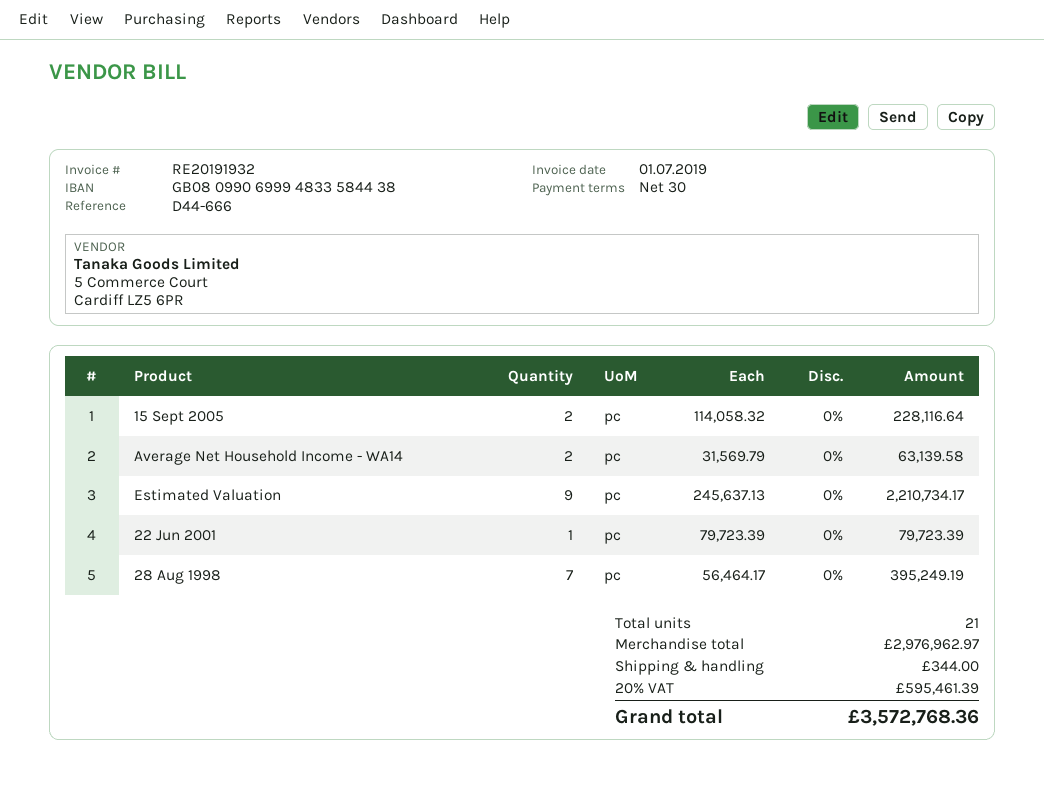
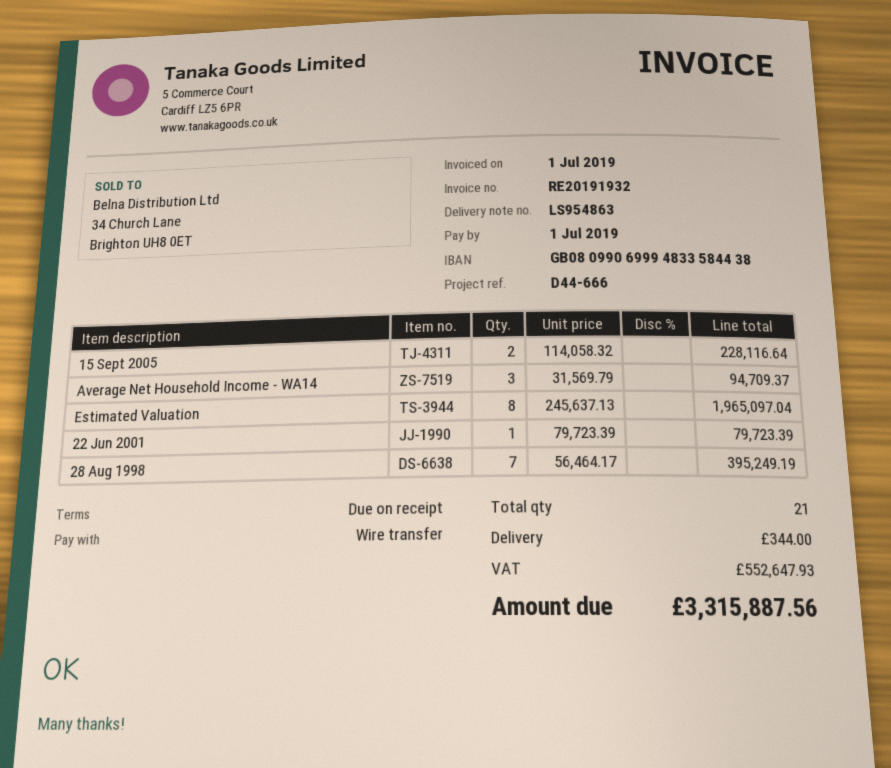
payment terms: 30 days -> on receipt
Average Net Household Income - WA14: 2 x 31569.79 = 63139.58 -> 3 x 31569.79 = 94709.37
Estimated Valuation: 9 x 245637.13 = 2210734.17 -> 8 x 245637.13 = 1965097.04
tax: 595461.39 -> 552647.93
total: 3572768.36 -> 3315887.56

